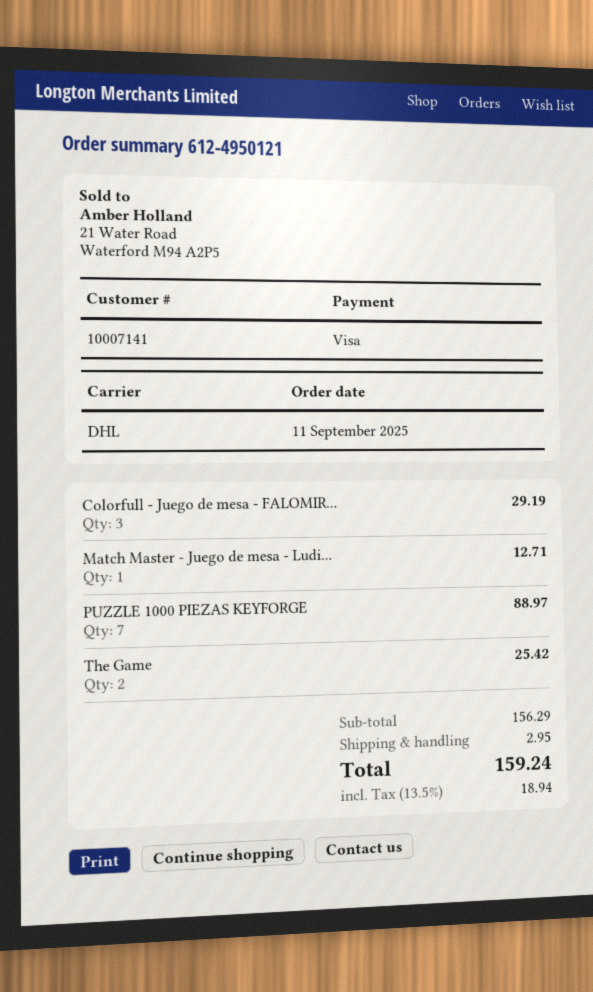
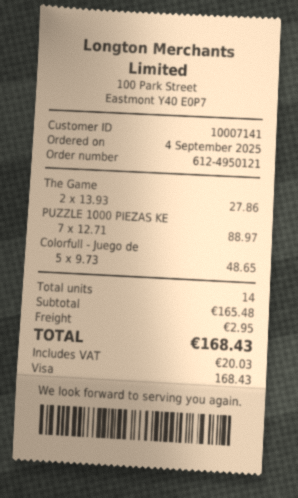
order date: 2025-09-11 -> 2025-09-04
Colorfull - Juego de mesa - FALOMIR...: 3 for 29.19 -> 5 for 48.65
Match Master - Juego de mesa - Ludi...: 1 for 12.71 -> none
The Game: 2 for 25.42 -> 2 for 27.86
subtotal: 156.29 -> 165.48
tax: 18.94 -> 20.03
total: 159.24 -> 168.43

